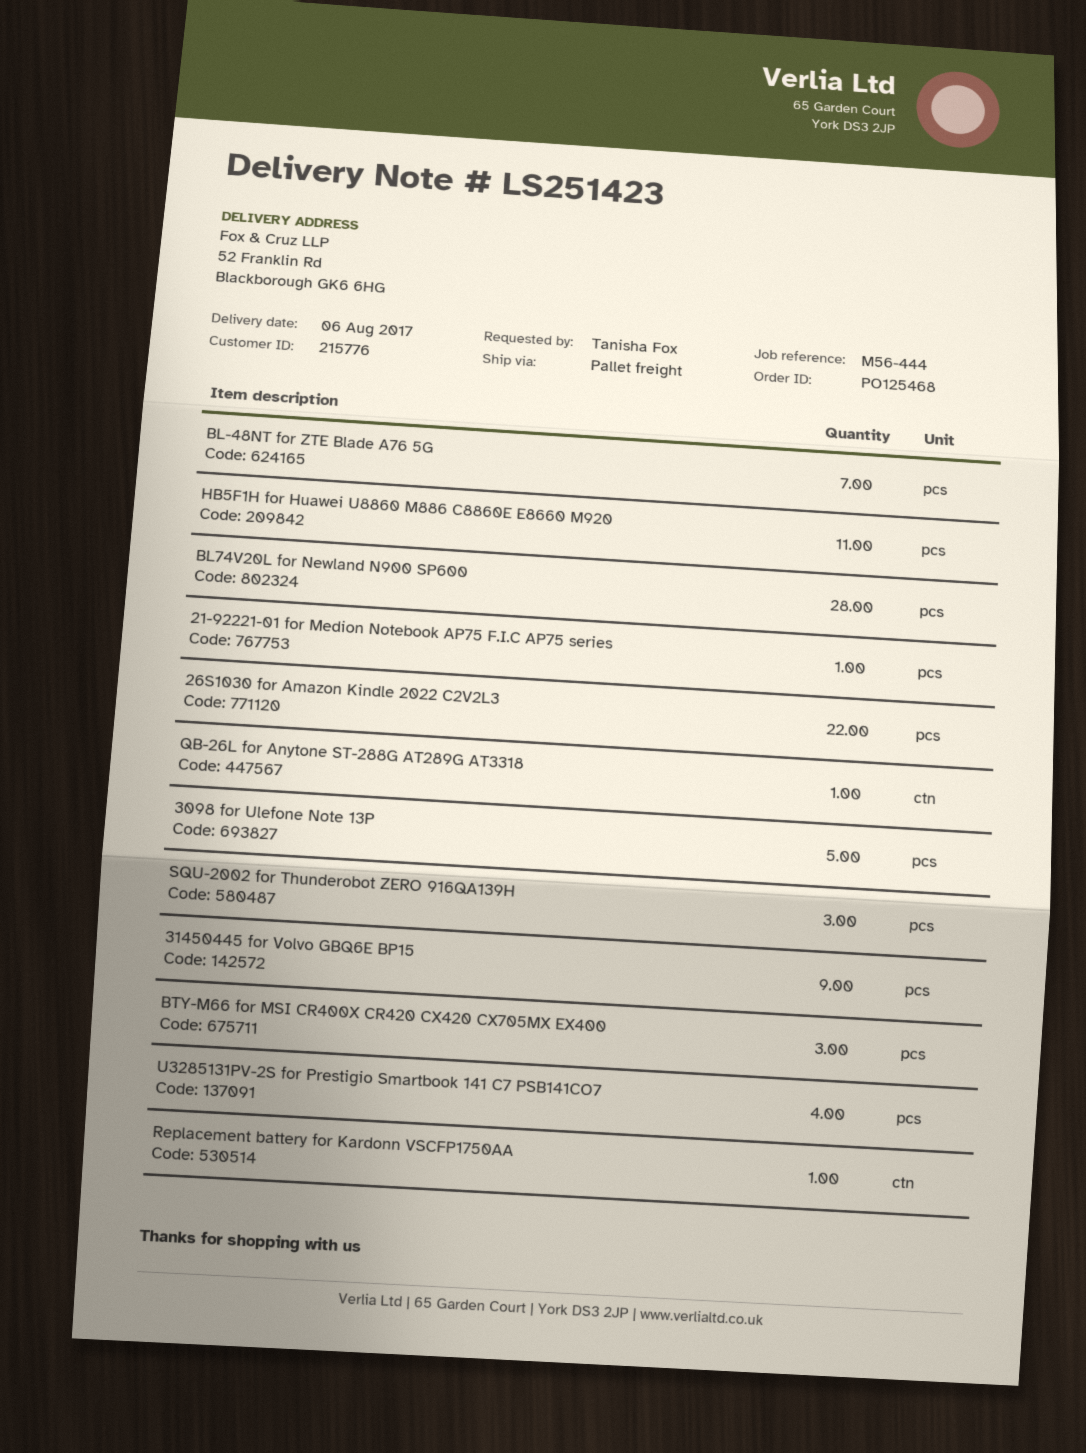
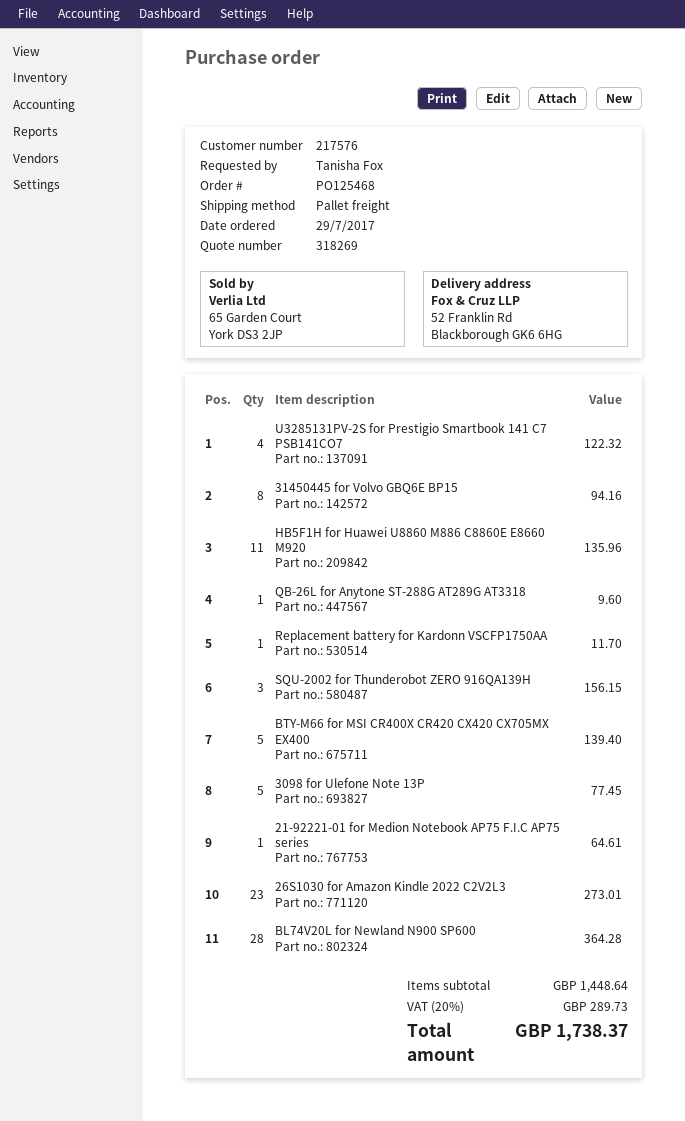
customer number: 215776 -> 217576
BL-48NT for ZTE Blade A76 5G: 7 -> none
26S1030 for Amazon Kindle 2022 C2V2L3: 22 -> 23
31450445 for Volvo GBQ6E BP15: 9 -> 8
BTY-M66 for MSI CR400X CR420 CX420 CX705MX EX400: 3 -> 5

